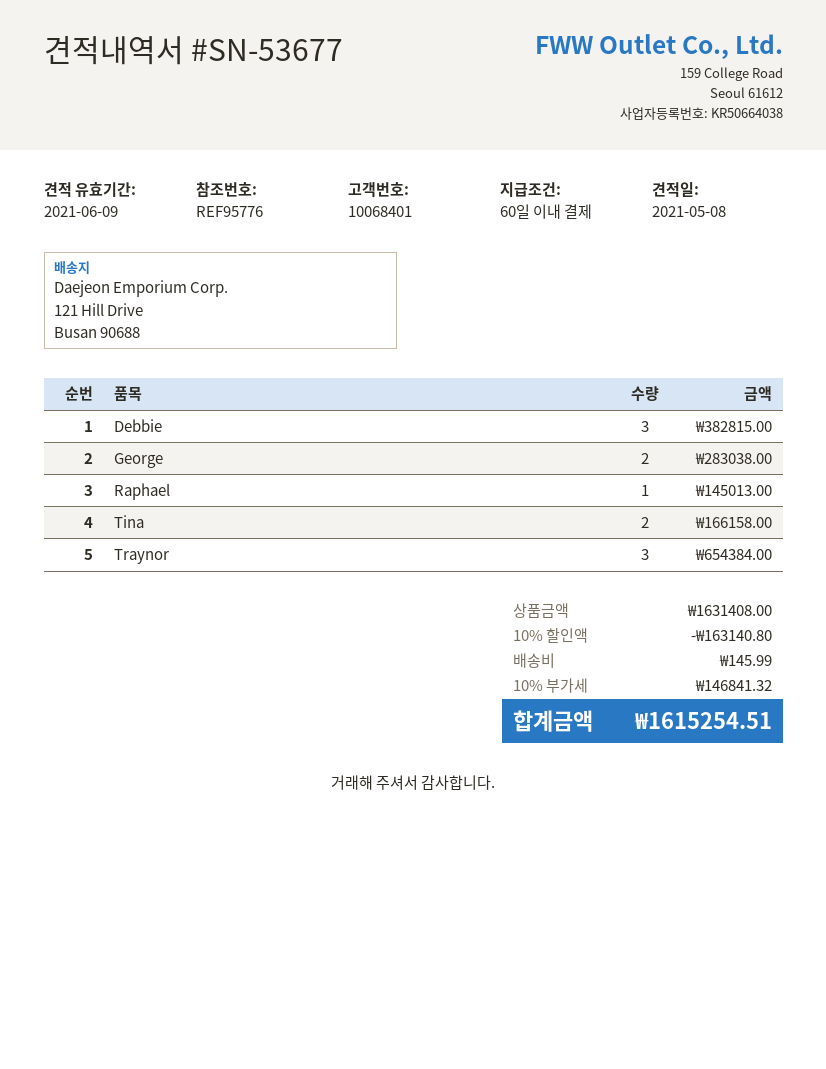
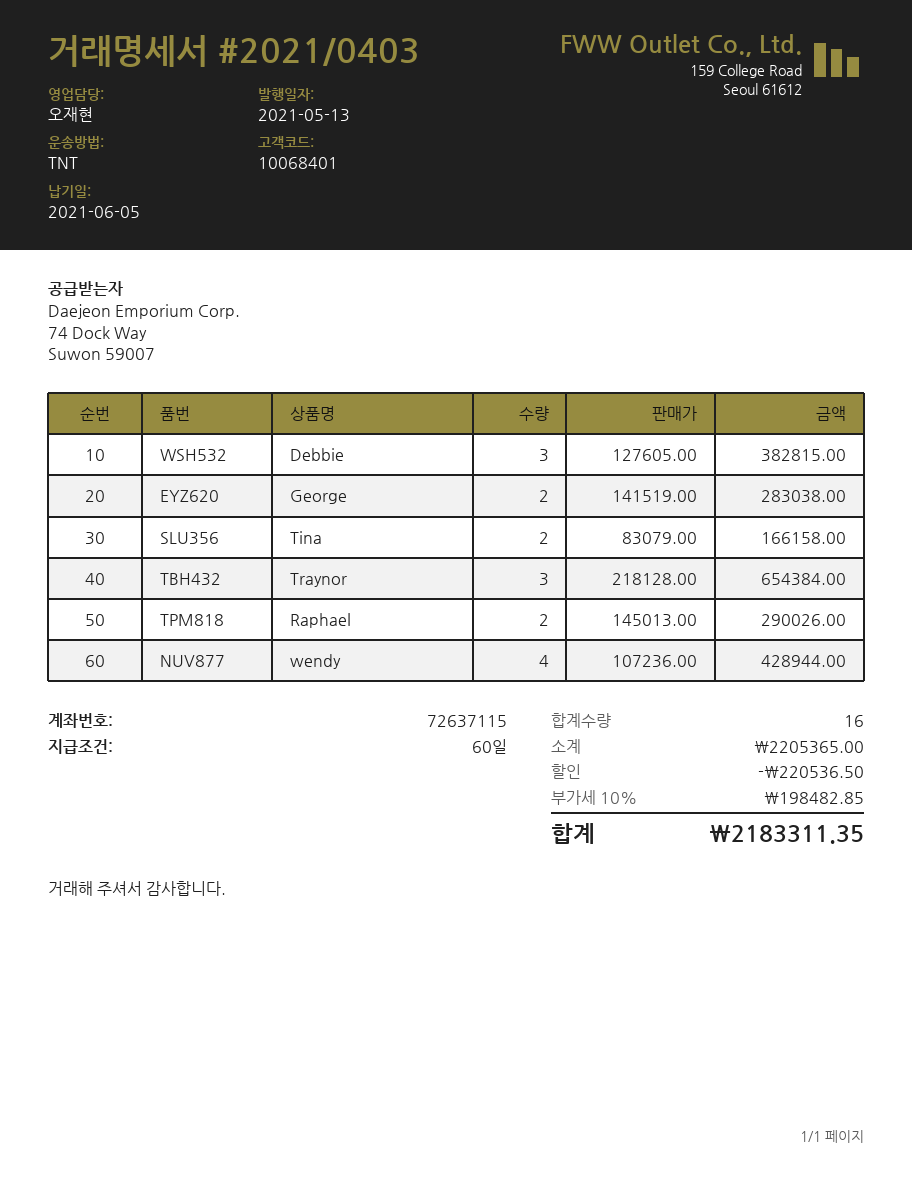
Raphael: 1 for 145013.00 -> 2 for 290026.00
wendy: none -> 4 for 428944.00
subtotal: 1631408.00 -> 2205365.00
discount: 163140.80 -> 220536.50
shipping: 145.99 -> none
tax: 10% = 146841.32 -> 10% = 198482.85
total: 1615254.51 -> 2183311.35

